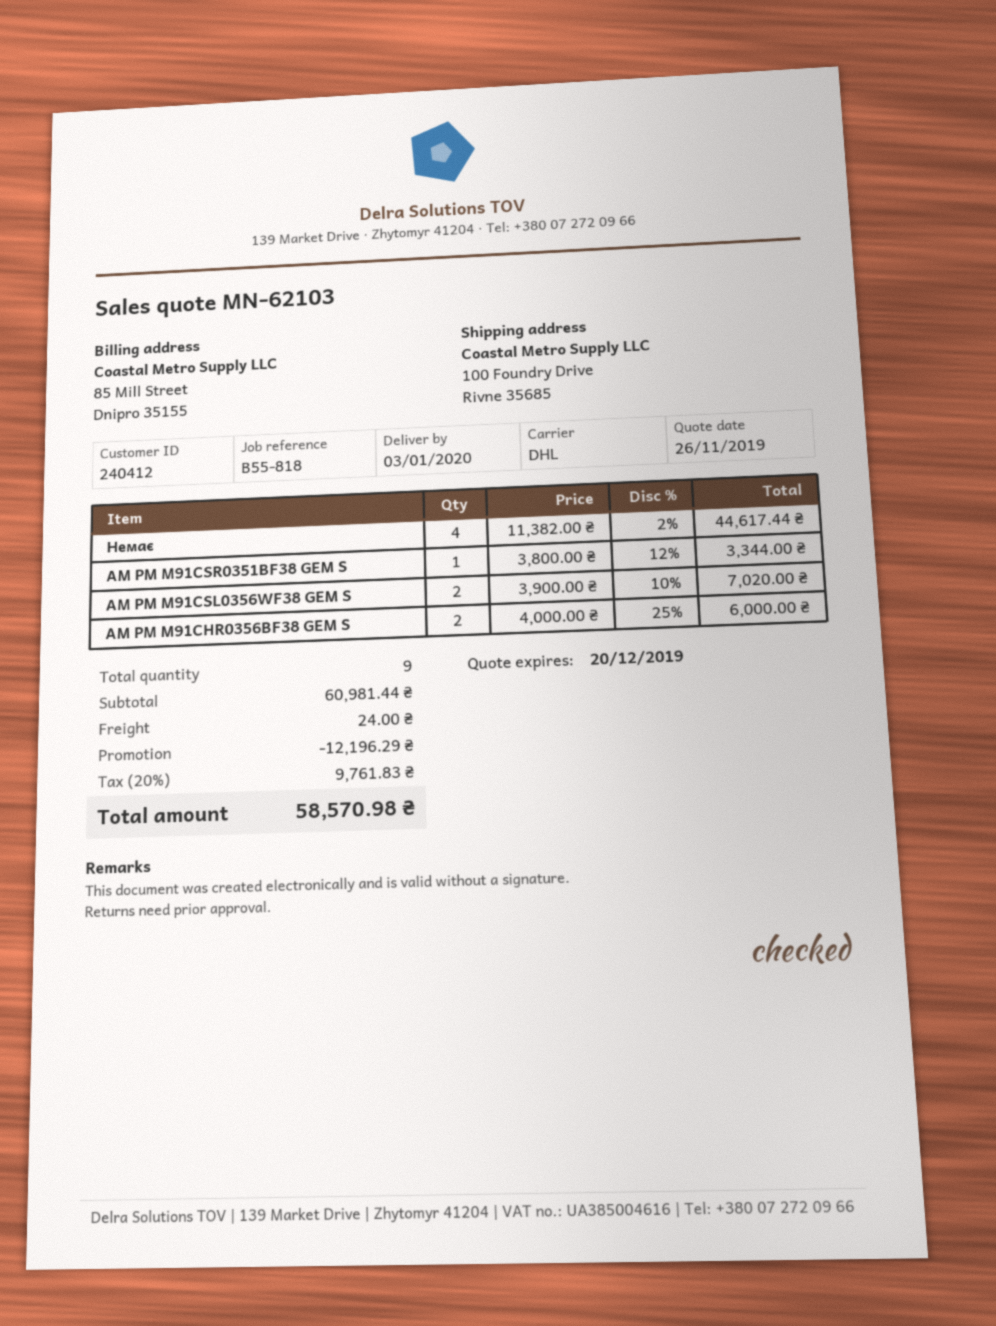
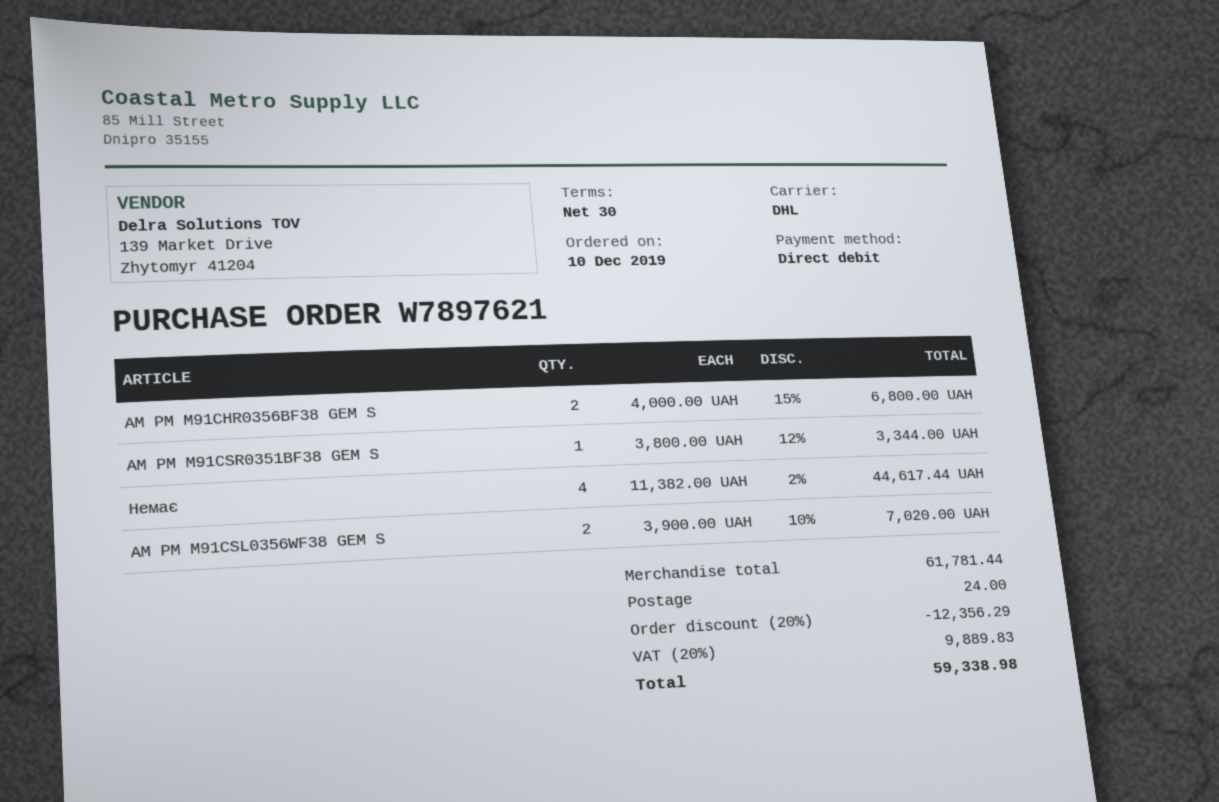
AM PM M91CHR0356BF38 GEM S: 2 x 4000.00 - 25% = 6000.00 -> 2 x 4000.00 - 15% = 6800.00
subtotal: 60981.44 -> 61781.44
discount: 12196.29 -> 12356.29
tax: 20% = 9761.83 -> 20% = 9889.83
total: 58570.98 -> 59338.98

